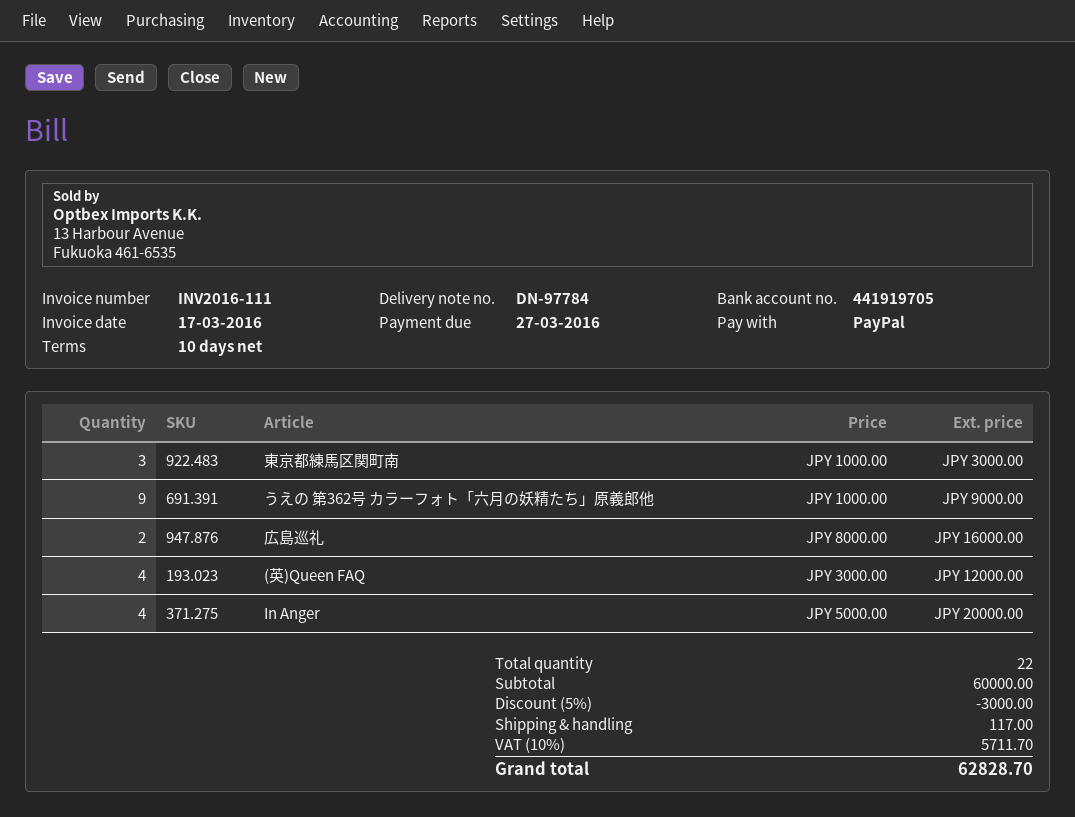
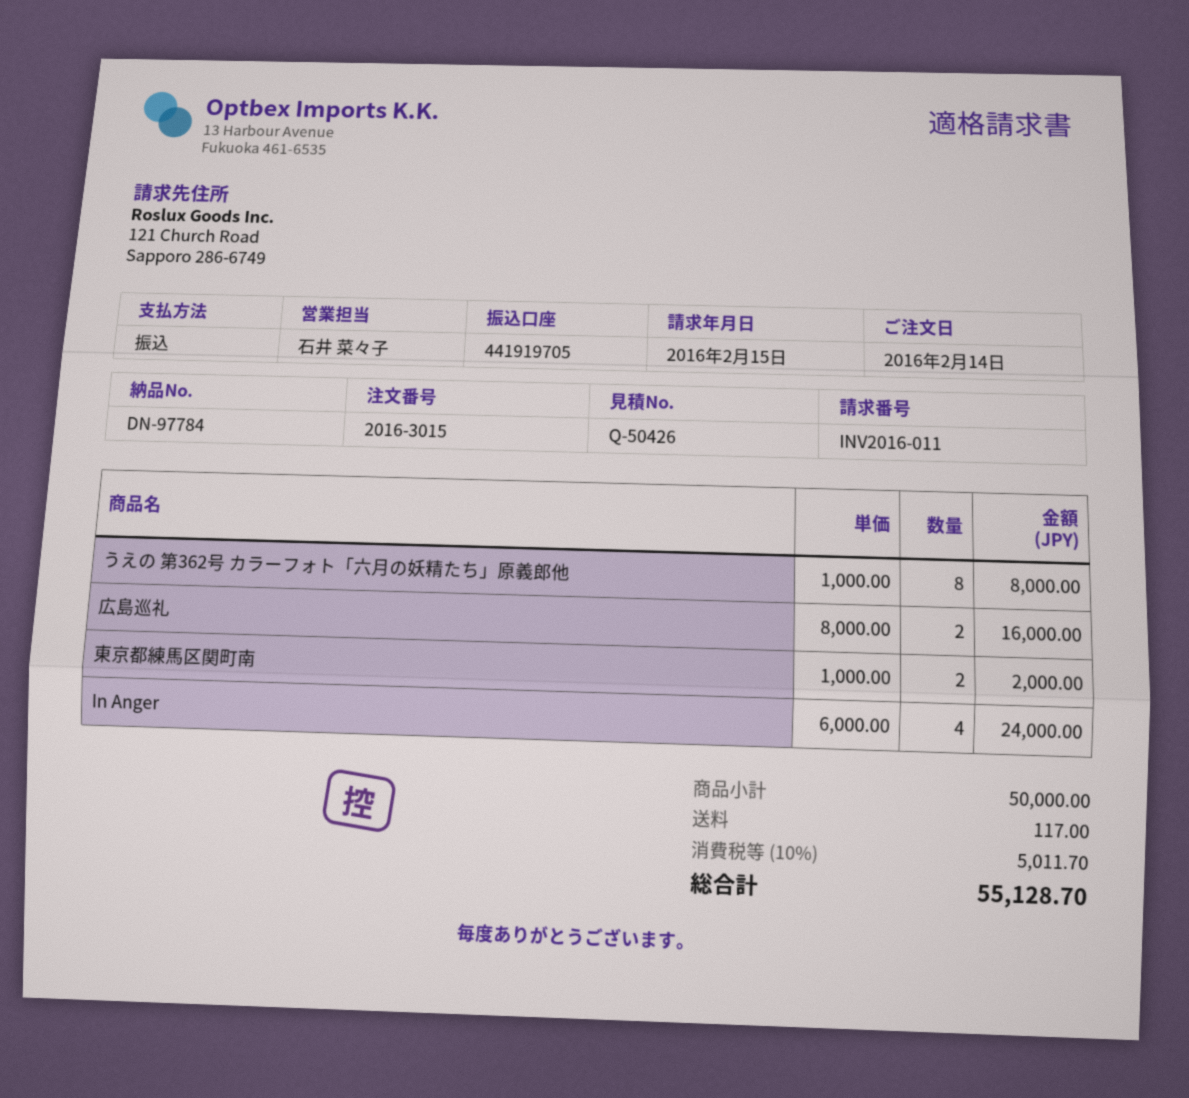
invoice number: INV2016-111 -> INV2016-011
invoice date: 2016-03-17 -> 2016-02-15
payment method: PayPal -> bank transfer
東京都練馬区関町南: 3 x 1000.00 = 3000.00 -> 2 x 1000.00 = 2000.00
うえの 第362号 カラーフォト「六月の妖精たち」原義郎他: 9 x 1000.00 = 9000.00 -> 8 x 1000.00 = 8000.00
(英)Queen FAQ: 4 x 3000.00 = 12000.00 -> none
In Anger: 4 x 5000.00 = 20000.00 -> 4 x 6000.00 = 24000.00
subtotal: 60000.00 -> 50000.00
discount: 5% = 3000.00 -> none
tax: 10% = 5711.70 -> 10% = 5011.70
total: 62828.70 -> 55128.70

